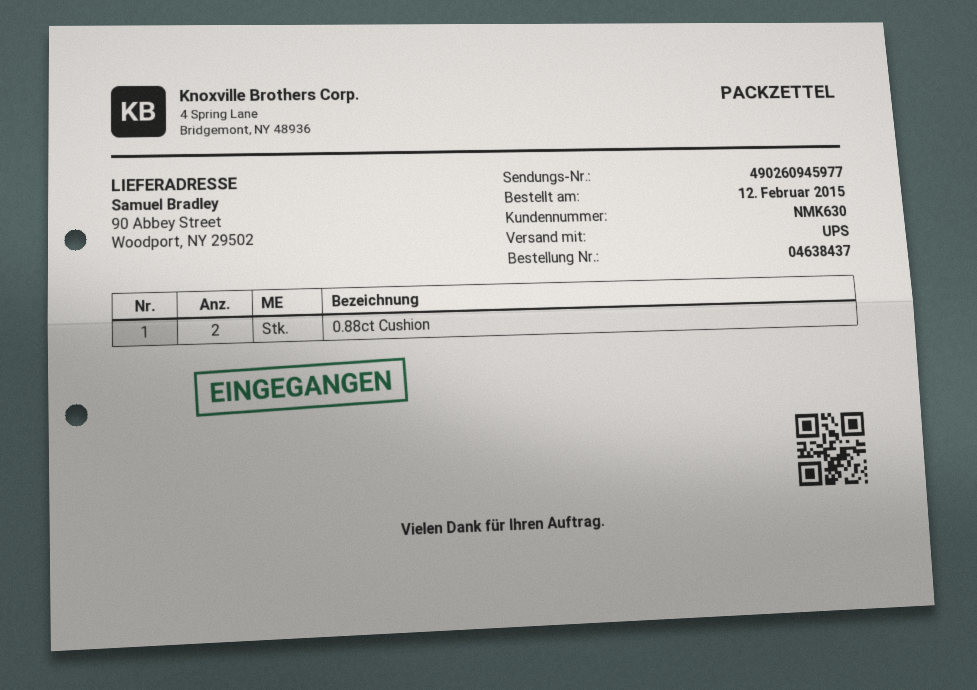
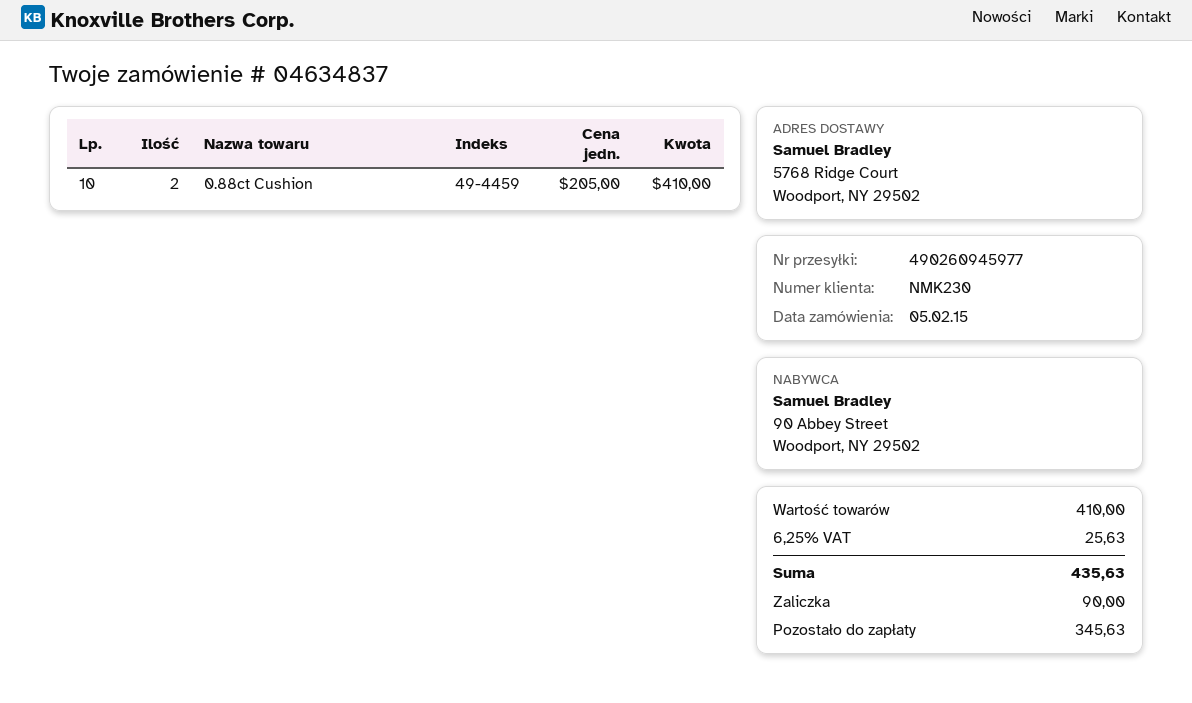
order number: 04638437 -> 04634837
order date: 2015-02-12 -> 2015-02-05
customer number: NMK630 -> NMK230
ship to: 90 Abbey Street, Woodport, NY 29502 -> 5768 Ridge Court, Woodport, NY 29502

